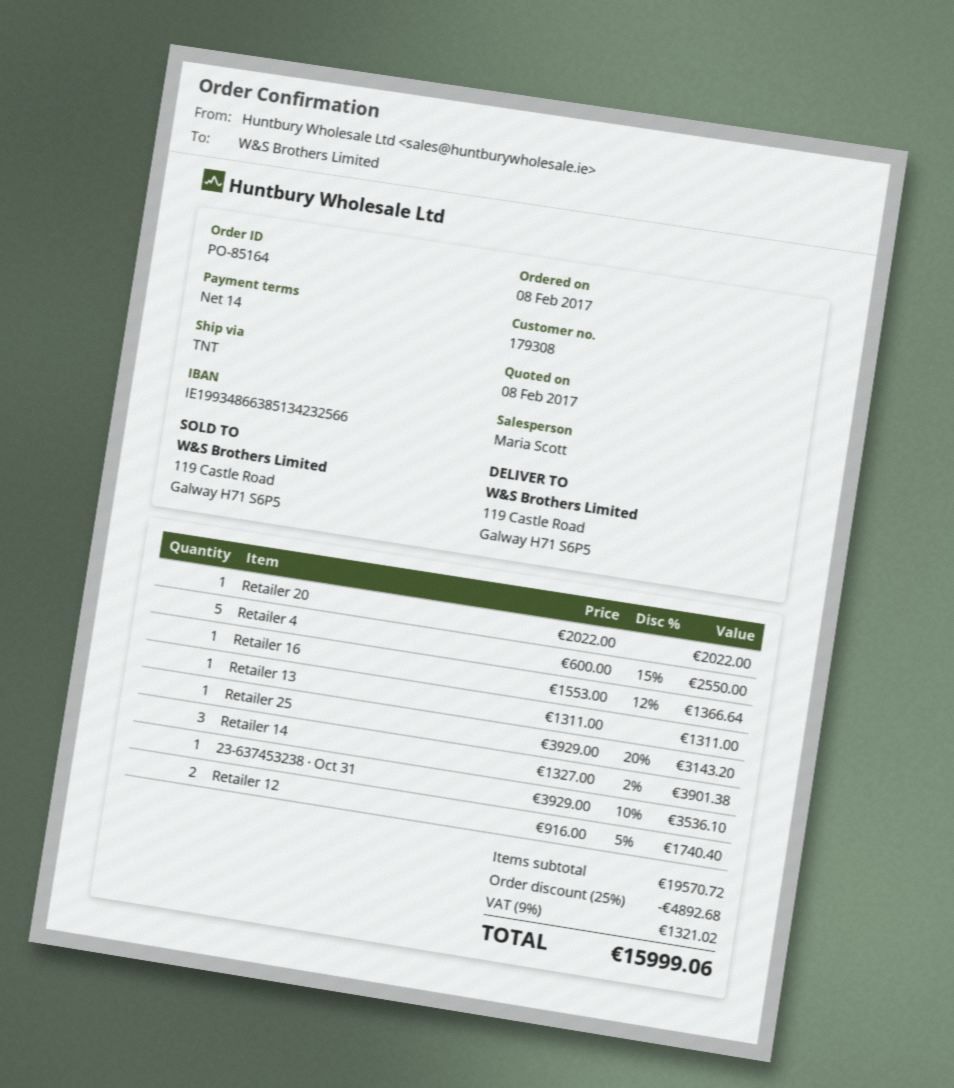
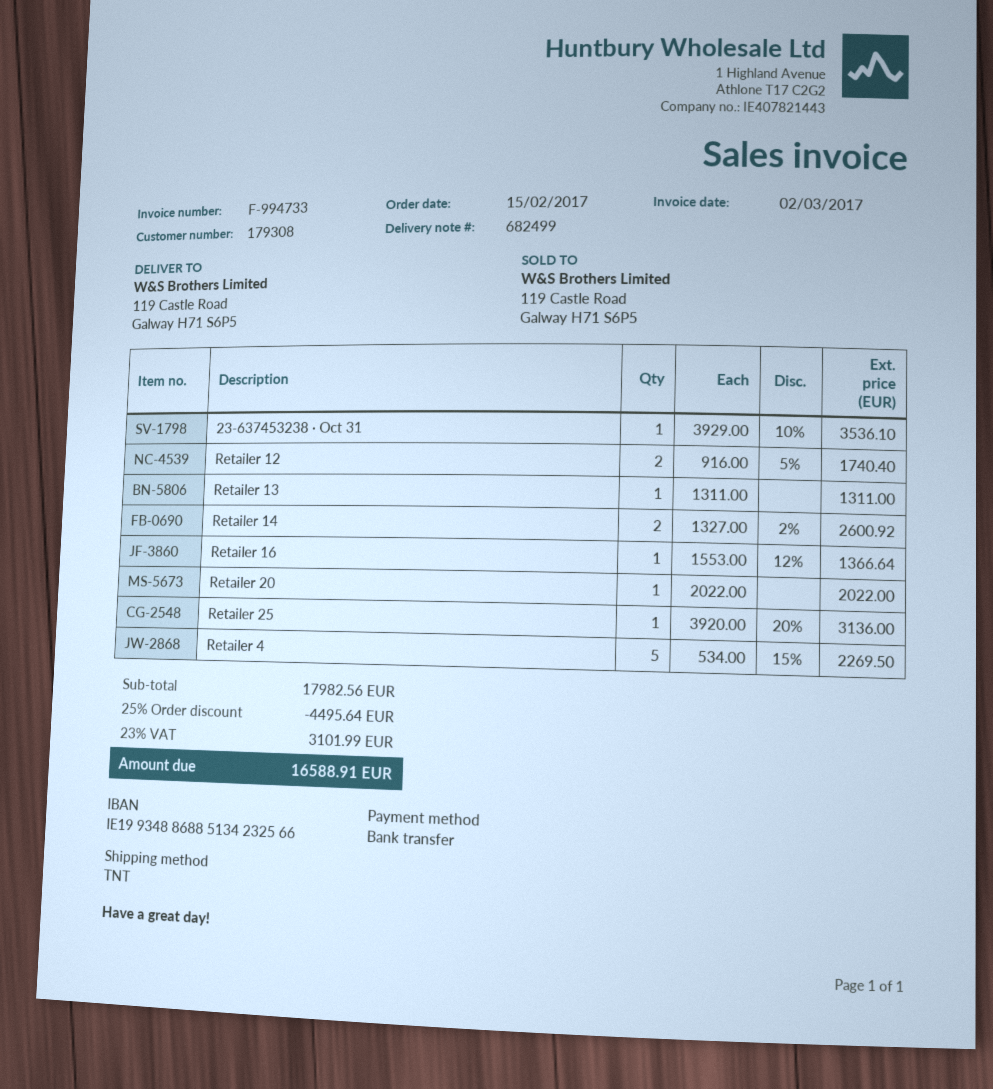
order date: 2017-02-08 -> 2017-02-15
bank account: IE19934866385134232566 -> IE19934886885134232566
Retailer 4: 5 x 600.00 - 15% = 2550.00 -> 5 x 534.00 - 15% = 2269.50
Retailer 25: 1 x 3929.00 - 20% = 3143.20 -> 1 x 3920.00 - 20% = 3136.00
Retailer 14: 3 x 1327.00 - 2% = 3901.38 -> 2 x 1327.00 - 2% = 2600.92
subtotal: 19570.72 -> 17982.56
discount: 25% = 4892.68 -> 25% = 4495.64
tax: 9% = 1321.02 -> 23% = 3101.99
total: 15999.06 -> 16588.91

